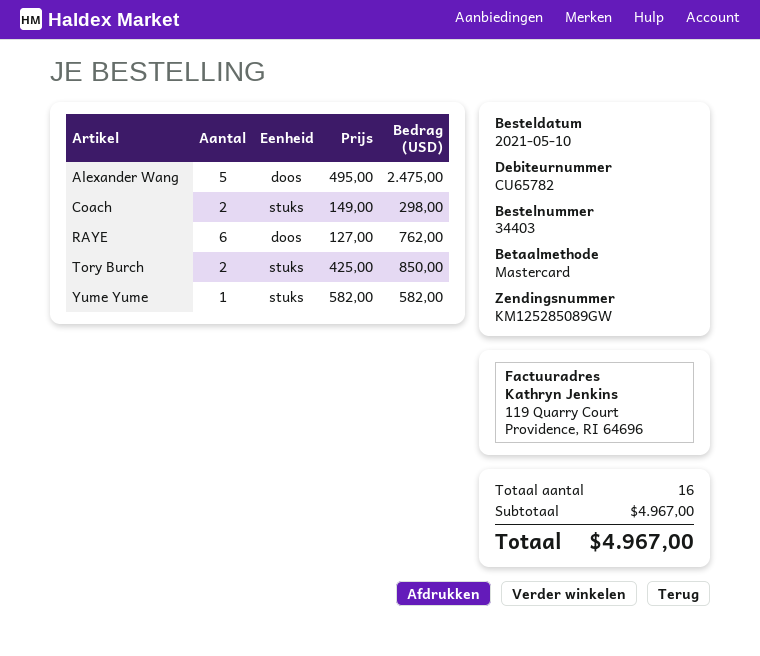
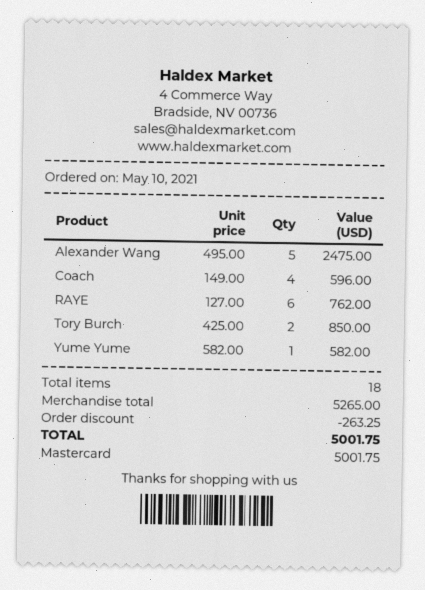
Coach: 2 x 149.00 = 298.00 -> 4 x 149.00 = 596.00
total quantity: 16 -> 18
subtotal: 4967.00 -> 5265.00
discount: none -> 263.25
total: 4967.00 -> 5001.75

